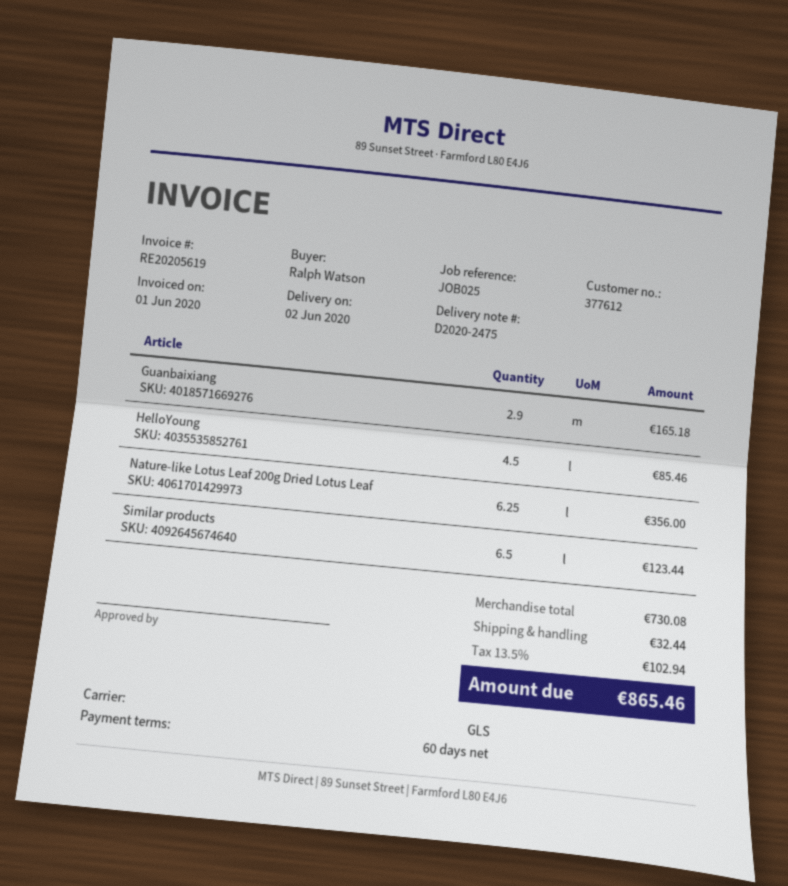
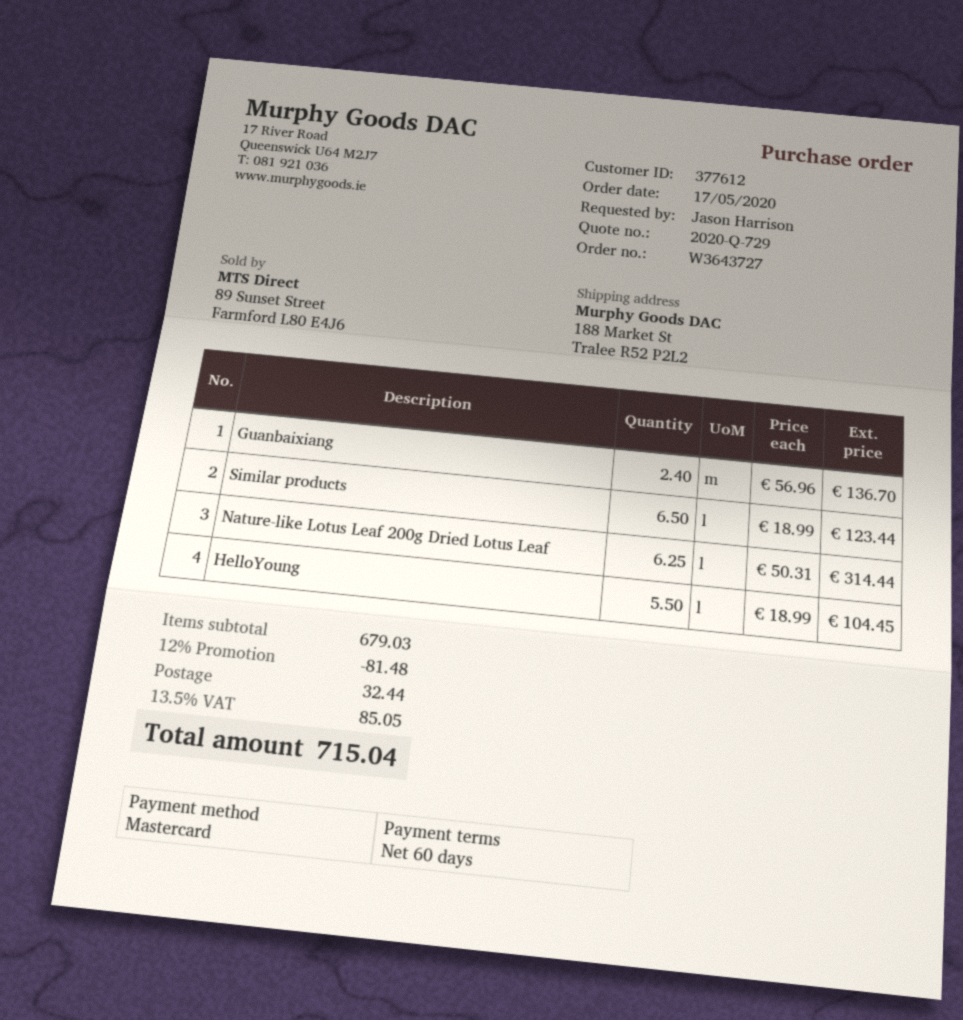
ordered by: Ralph Watson -> Jason Harrison
Guanbaixiang: 2.9 for 165.18 -> 2.4 for 136.70
HelloYoung: 4.5 for 85.46 -> 5.5 for 104.45
Nature-like Lotus Leaf 200g Dried Lotus Leaf: 6.25 for 356.00 -> 6.25 for 314.44
subtotal: 730.08 -> 679.03
discount: none -> 12% = 81.48
tax: 13.5% = 102.94 -> 13.5% = 85.05
total: 865.46 -> 715.04

